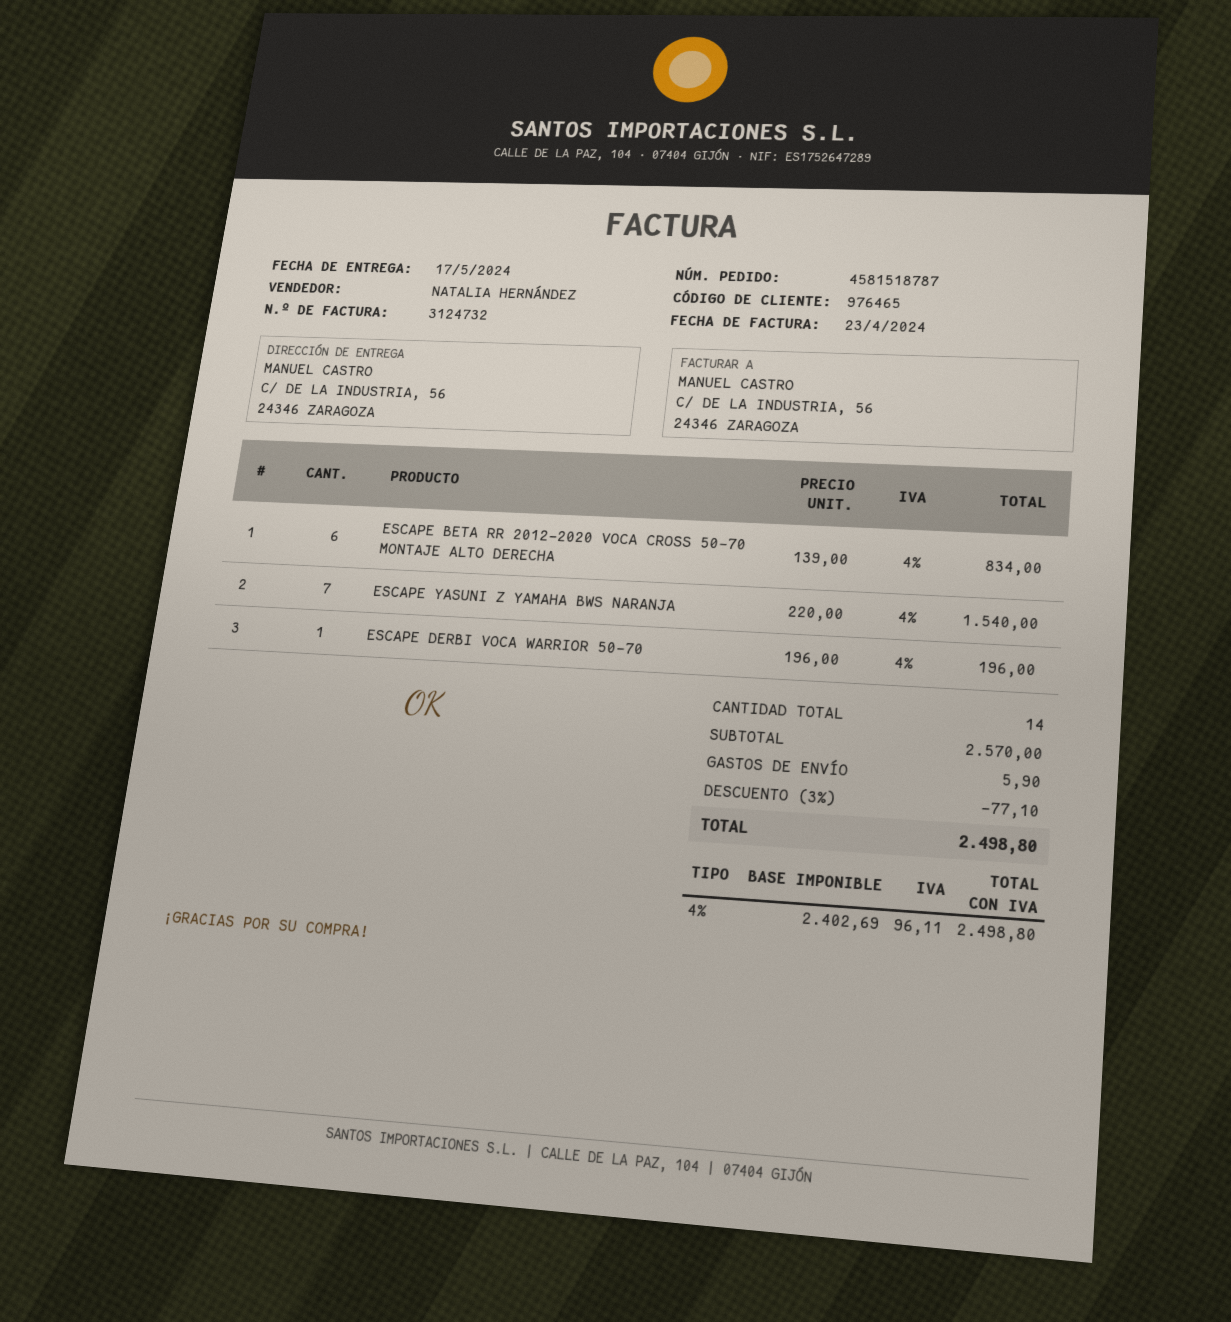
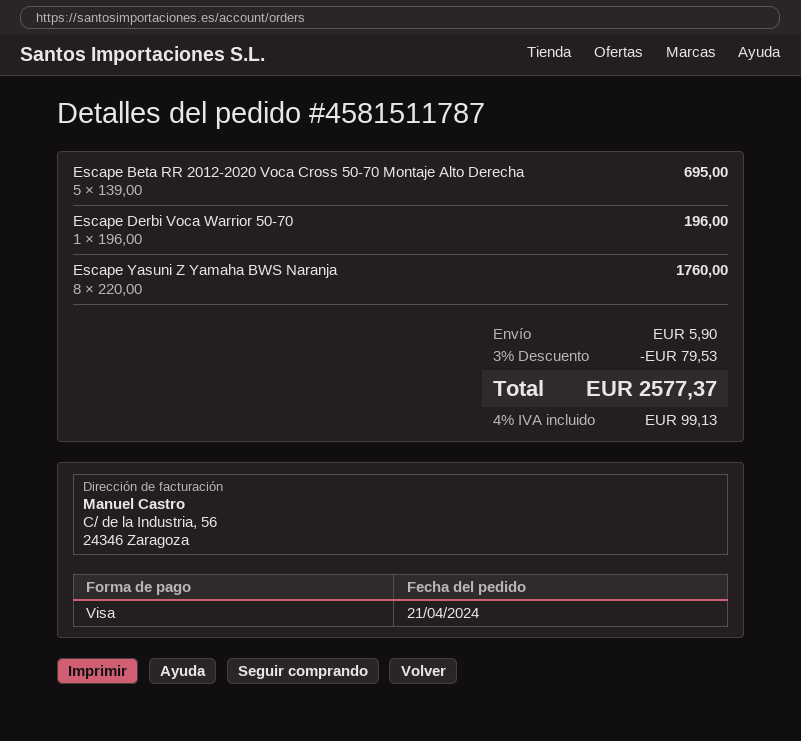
order number: 4581518787 -> 4581511787
ESCAPE BETA RR 2012-2020 VOCA CROSS 50-70 MONTAJE ALTO DERECHA: 6 x 139.00 = 834.00 -> 5 x 139.00 = 695.00
ESCAPE YASUNI Z YAMAHA BWS NARANJA: 7 x 220.00 = 1540.00 -> 8 x 220.00 = 1760.00
discount: 3% = 77.10 -> 3% = 79.53
tax: 4% = 96.11 -> 4% = 99.13
total: 2498.80 -> 2577.37

